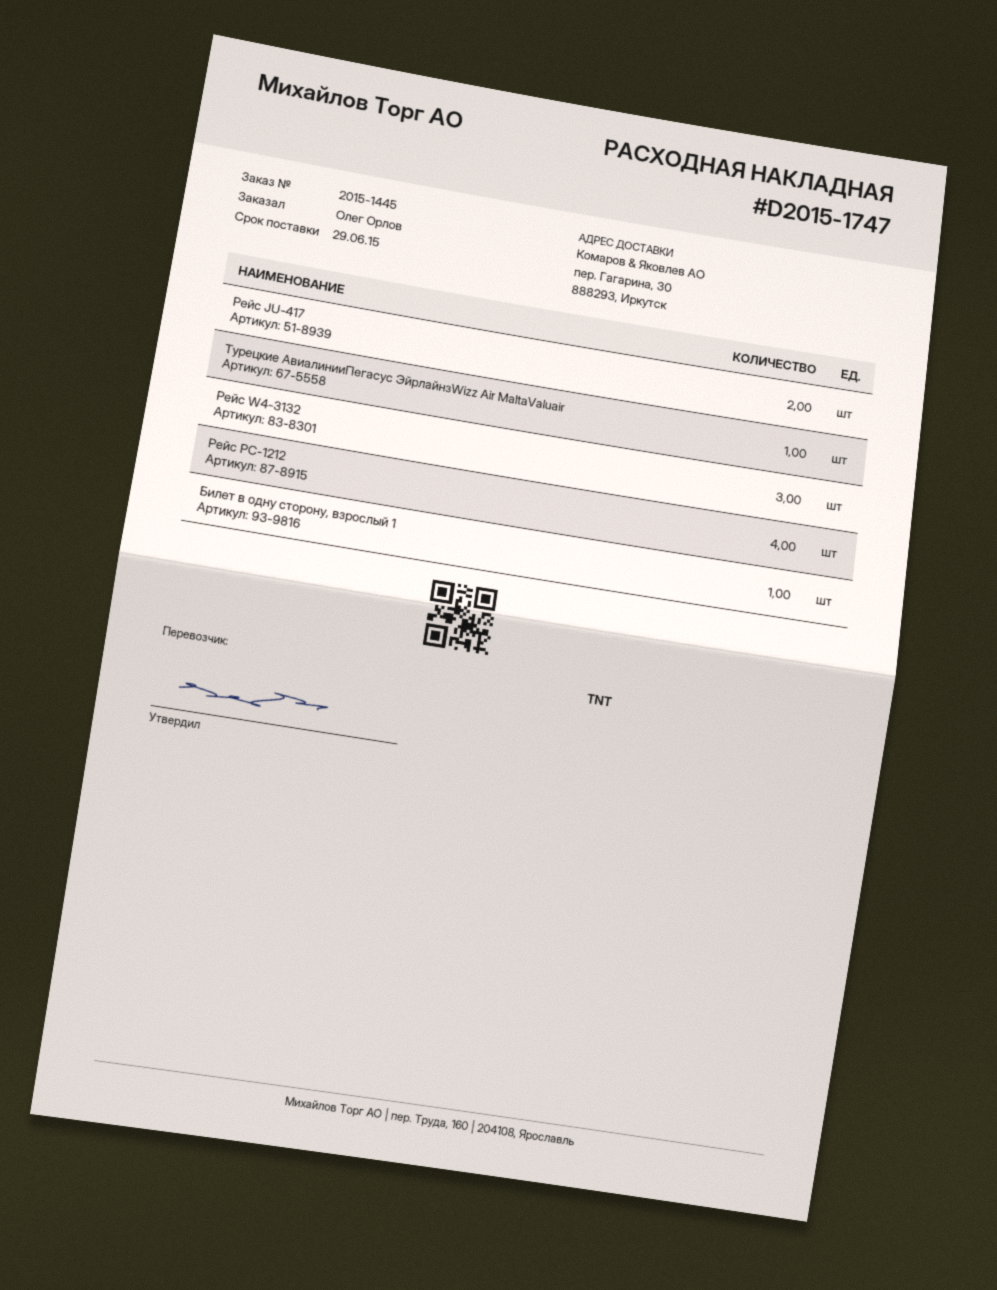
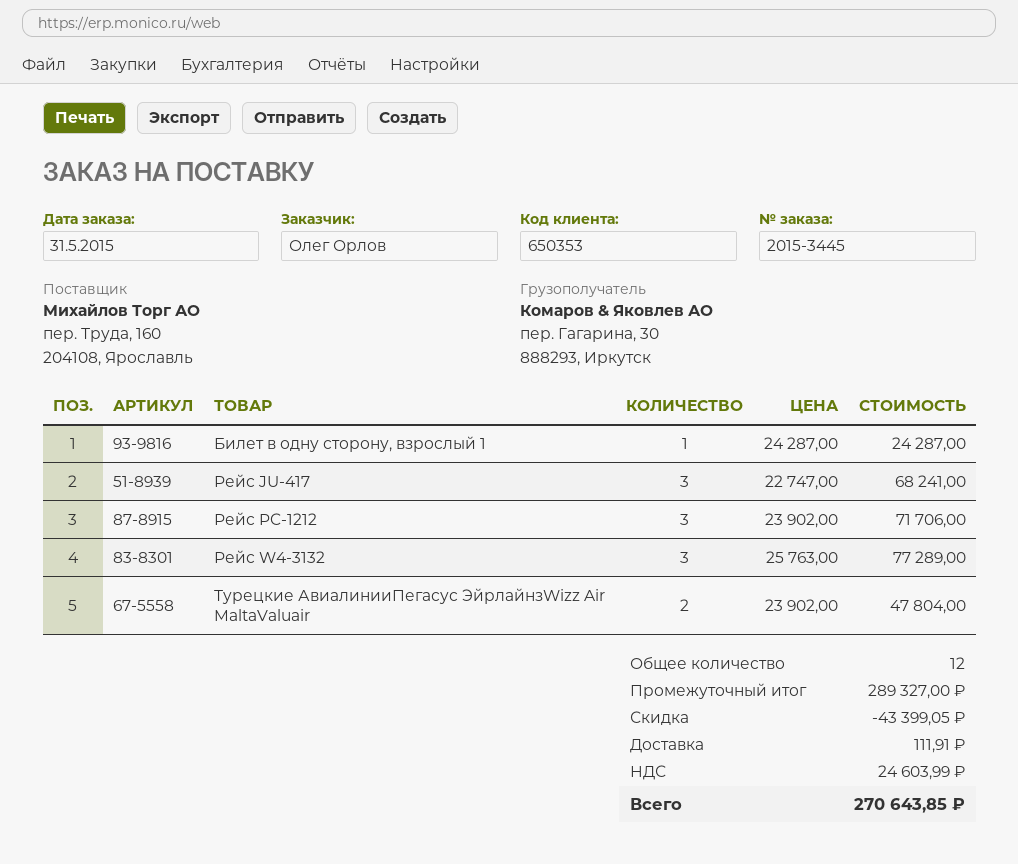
order number: 2015-1445 -> 2015-3445
Рейс JU-417: 2 -> 3
Турецкие АвиалинииПегасус ЭйрлайнзWizz Air MaltaValuair: 1 -> 2
Рейс PC-1212: 4 -> 3

